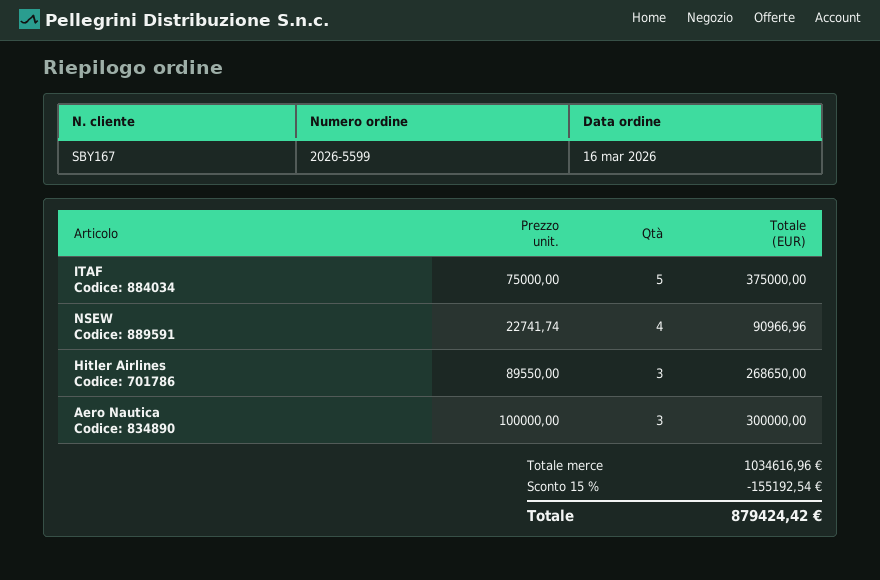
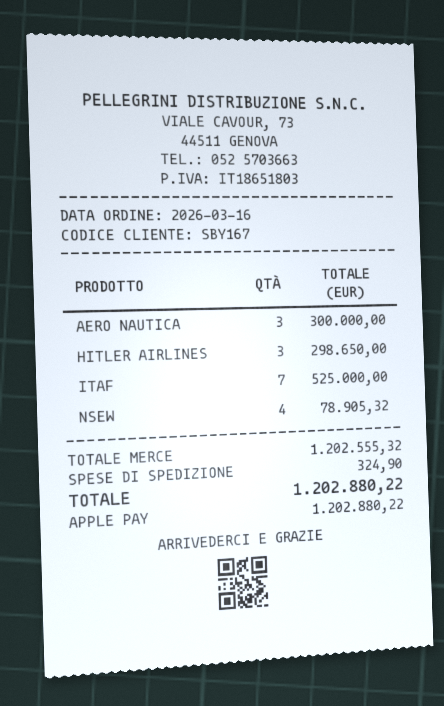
ITAF: 5 for 375000.00 -> 7 for 525000.00
NSEW: 4 for 90966.96 -> 4 for 78905.32
Hitler Airlines: 3 for 268650.00 -> 3 for 298650.00
subtotal: 1034616.96 -> 1202555.32
discount: 15% = 155192.54 -> none
shipping: none -> 324.90
total: 879424.42 -> 1202880.22

